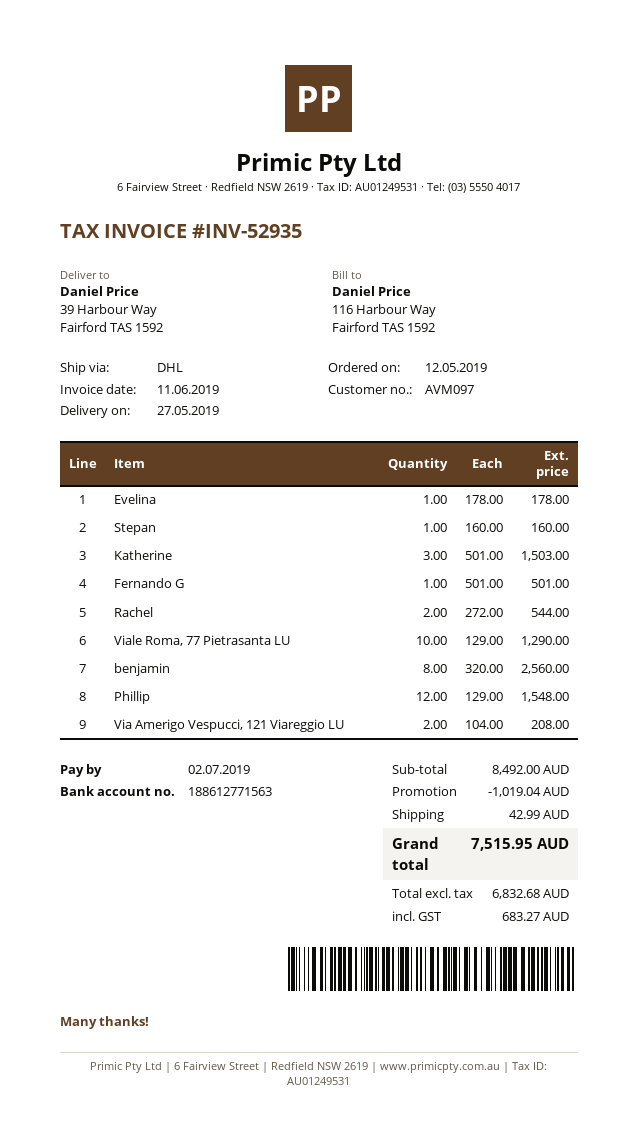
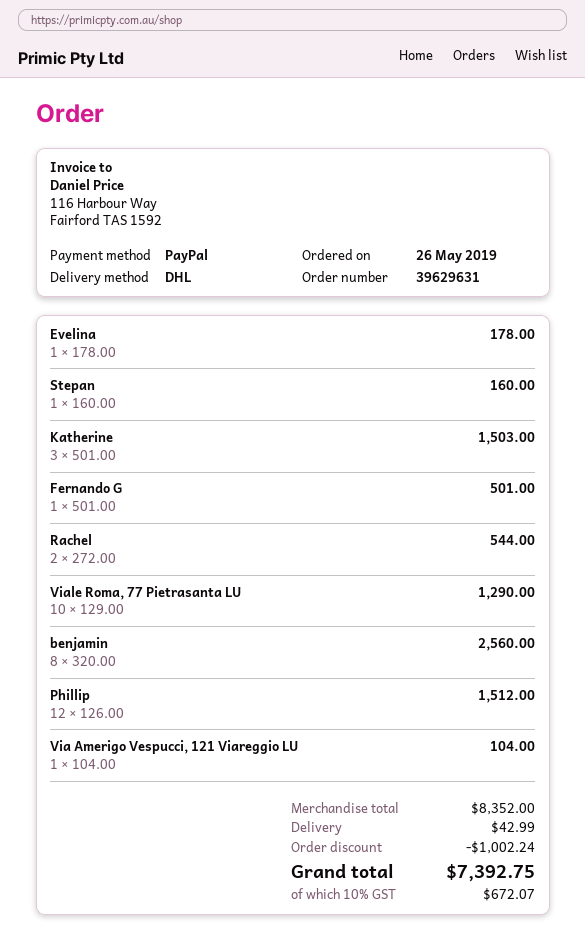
order date: 2019-05-12 -> 2019-05-26
Phillip: 12 x 129.00 = 1548.00 -> 12 x 126.00 = 1512.00
Via Amerigo Vespucci, 121 Viareggio LU: 2 x 104.00 = 208.00 -> 1 x 104.00 = 104.00
subtotal: 8492.00 -> 8352.00
discount: 1019.04 -> 1002.24
tax: 683.27 -> 672.07
total: 7515.95 -> 7392.75

